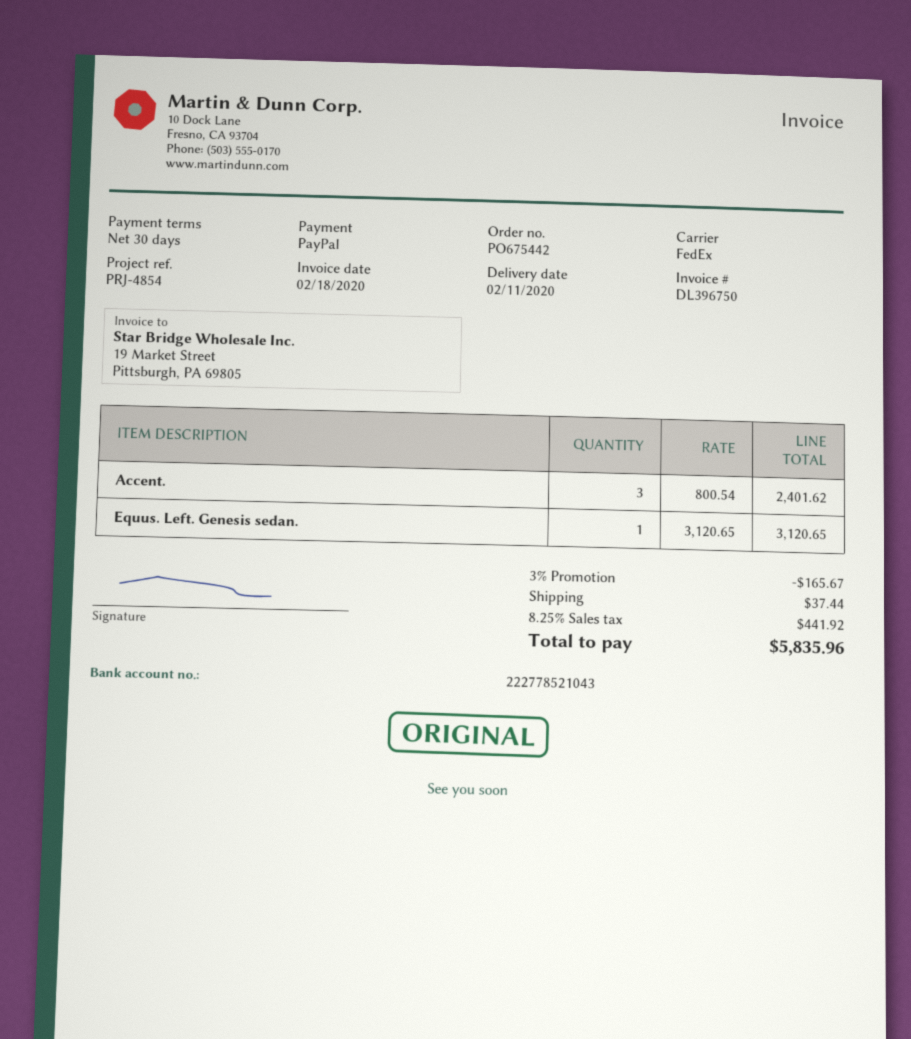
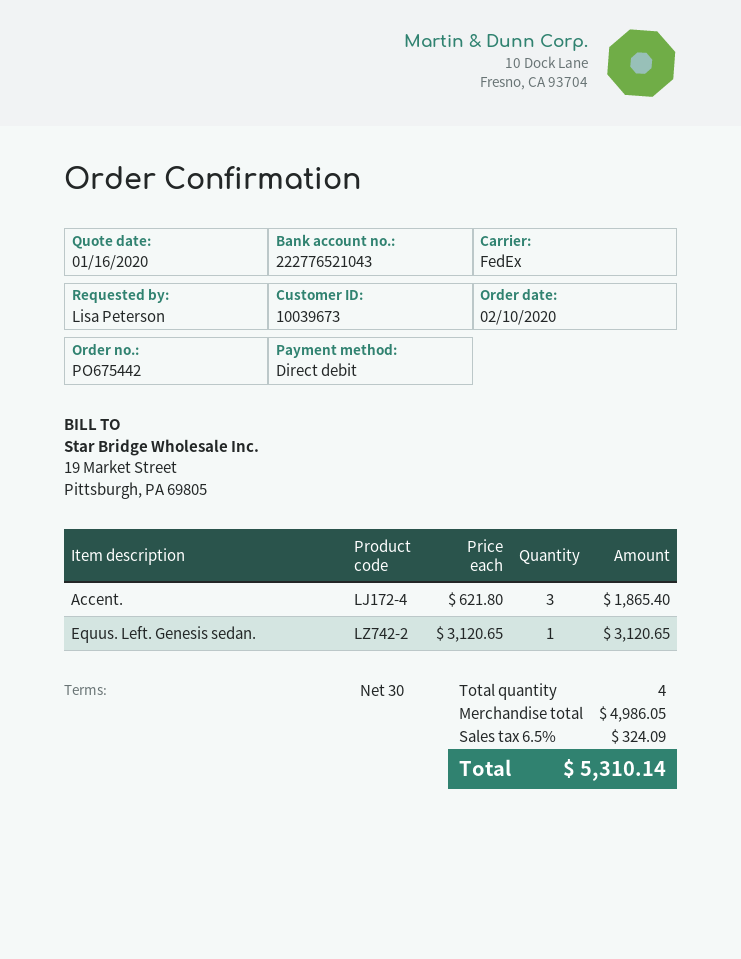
payment method: PayPal -> direct debit
bank account: 222778521043 -> 222776521043
Accent.: 3 x 800.54 = 2401.62 -> 3 x 621.80 = 1865.40
discount: 3% = 165.67 -> none
shipping: 37.44 -> none
tax: 8.25% = 441.92 -> 6.5% = 324.09
total: 5835.96 -> 5310.14

